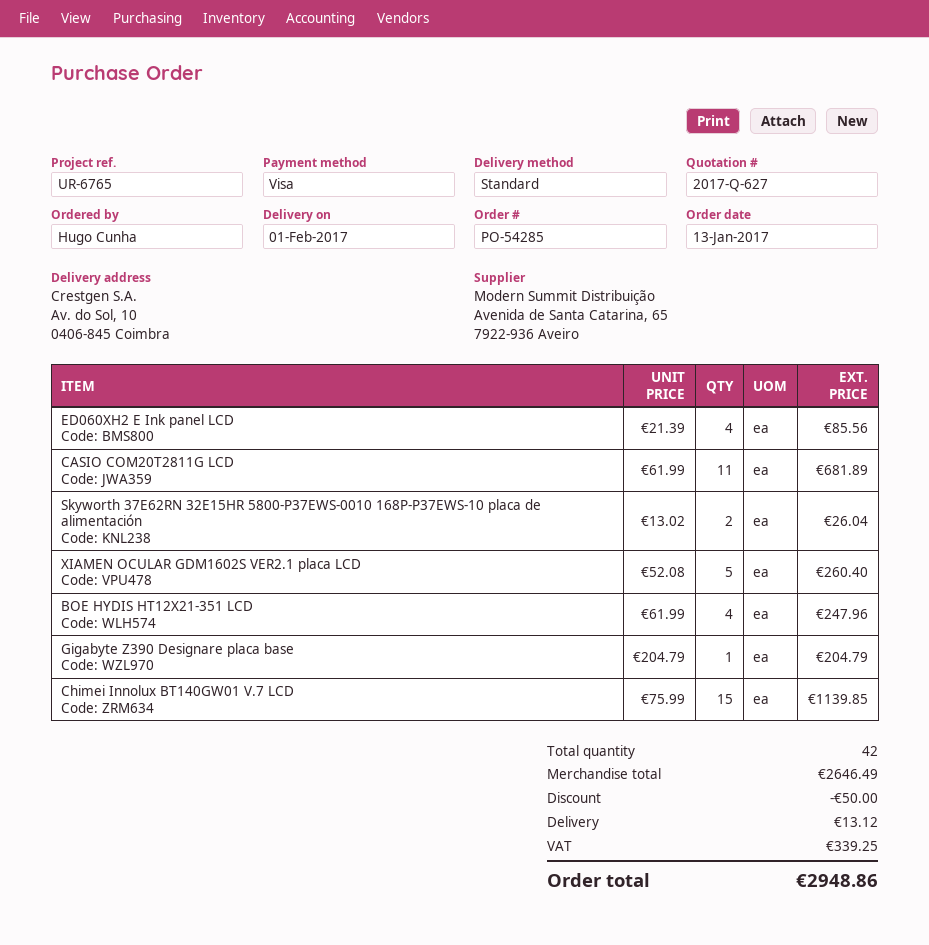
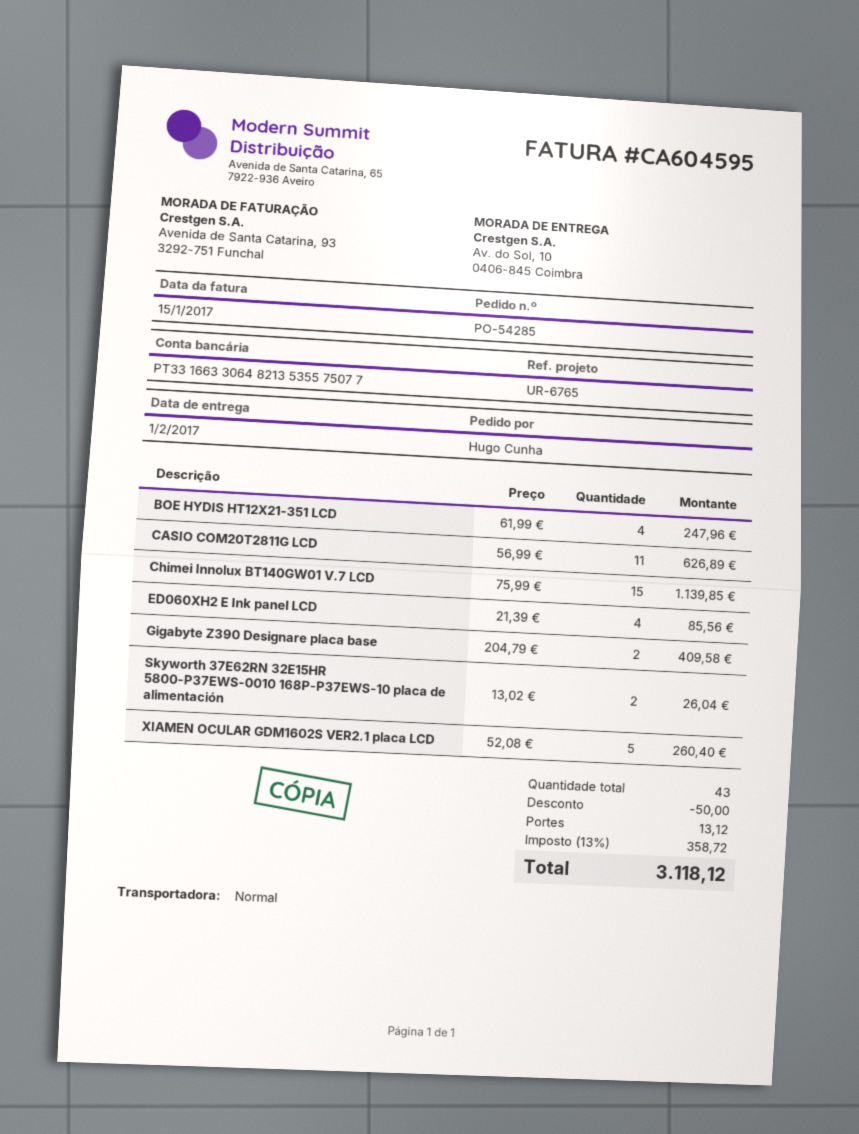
CASIO COM20T2811G LCD: 11 x 61.99 = 681.89 -> 11 x 56.99 = 626.89
Gigabyte Z390 Designare placa base: 1 x 204.79 = 204.79 -> 2 x 204.79 = 409.58
total quantity: 42 -> 43
tax: 339.25 -> 358.72
total: 2948.86 -> 3118.12

